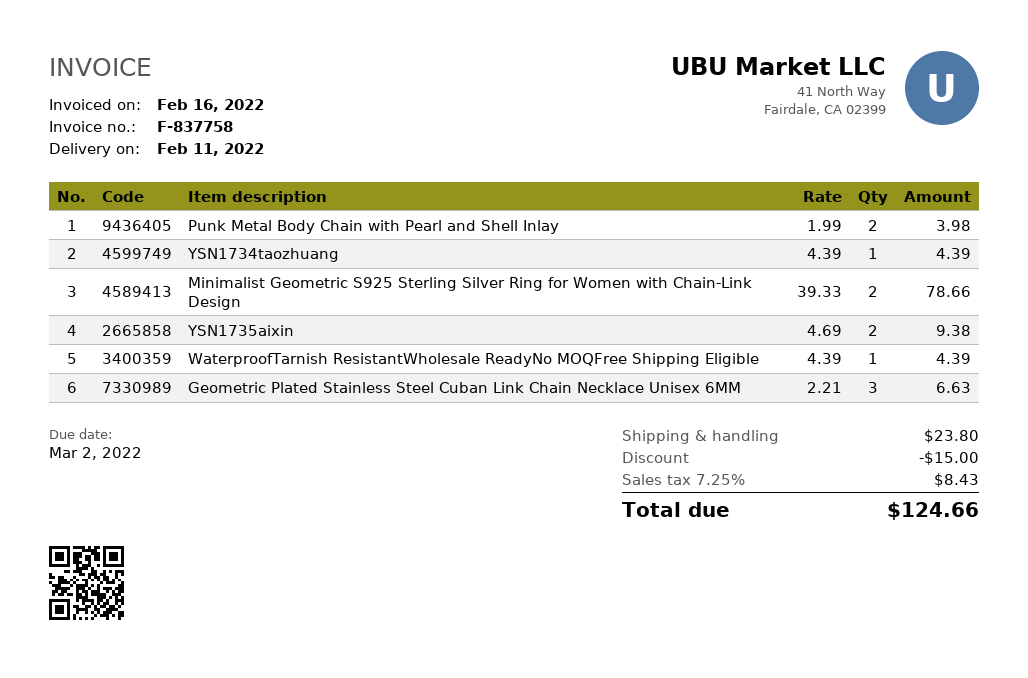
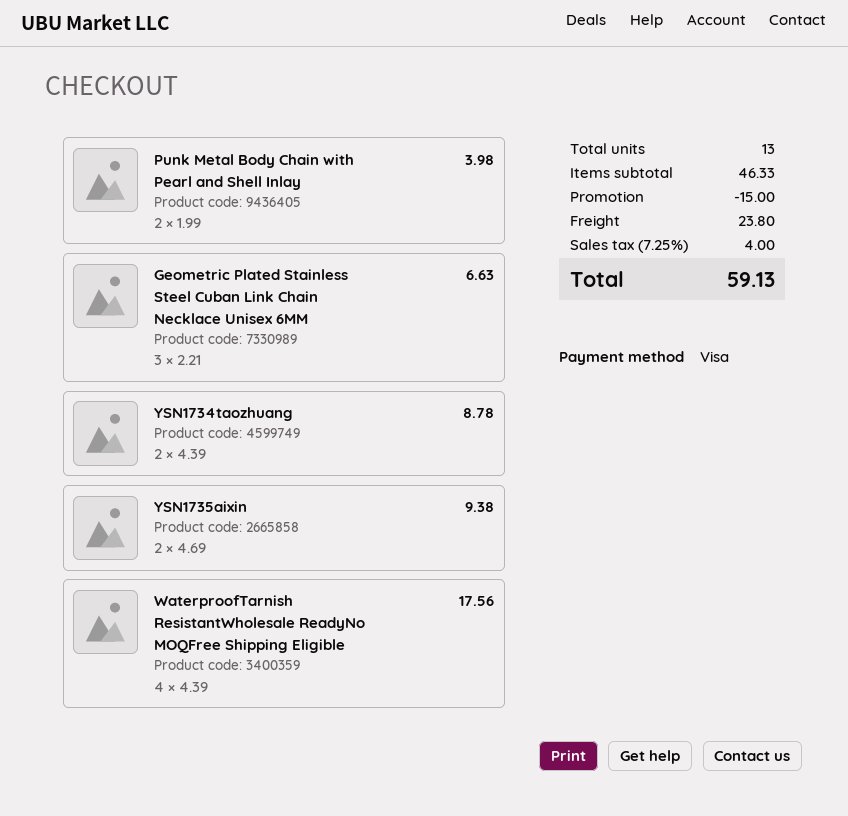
YSN1734taozhuang: 1 x 4.39 = 4.39 -> 2 x 4.39 = 8.78
Minimalist Geometric S925 Sterling Silver Ring for Women with Chain-Link Design: 2 x 39.33 = 78.66 -> none
WaterproofTarnish ResistantWholesale ReadyNo MOQFree Shipping Eligible: 1 x 4.39 = 4.39 -> 4 x 4.39 = 17.56
tax: 7.25% = 8.43 -> 7.25% = 4.00
total: 124.66 -> 59.13

